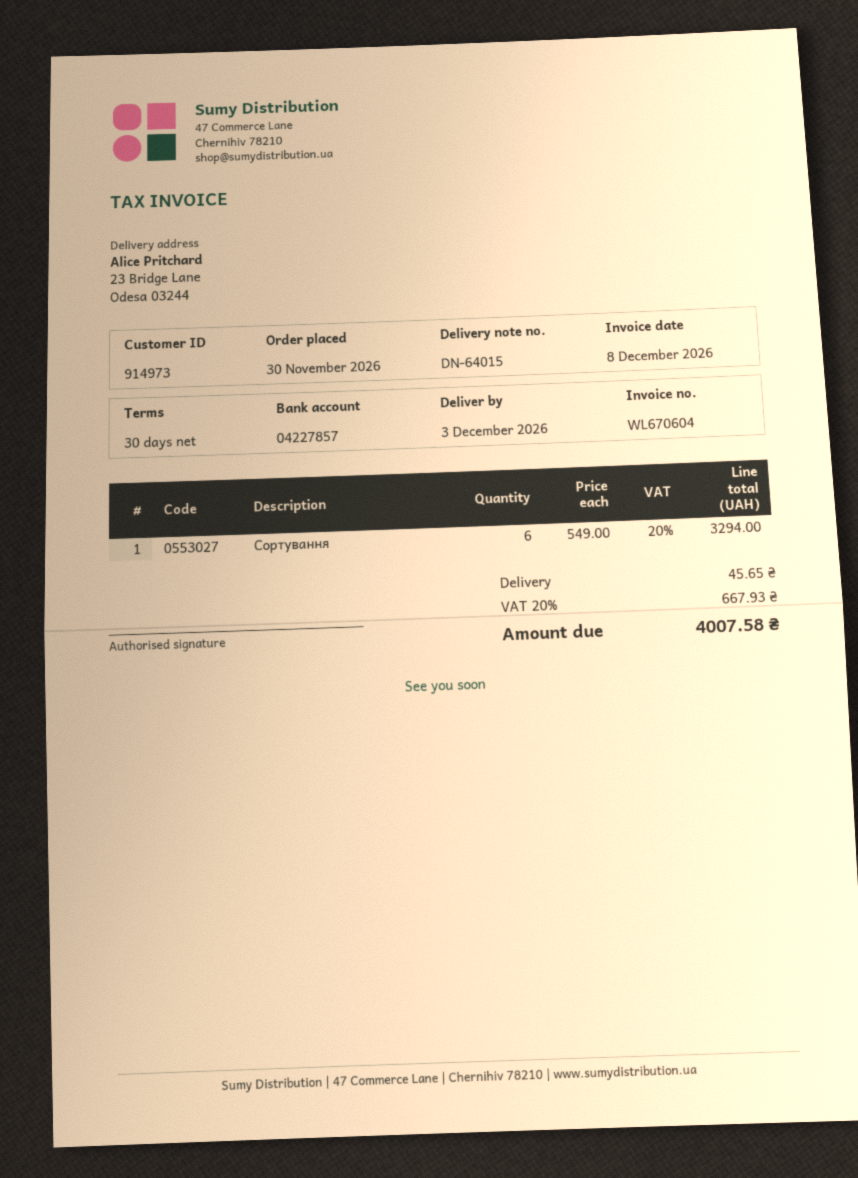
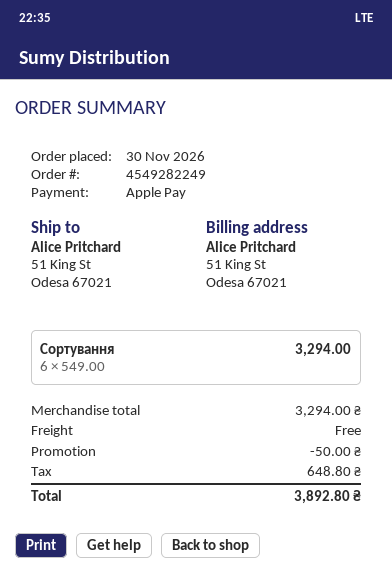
ship to: 23 Bridge Lane, Odesa 03244 -> 51 King St, Odesa 67021
discount: none -> 50.00
shipping: 45.65 -> 0.00
tax: 667.93 -> 648.80
total: 4007.58 -> 3892.80

